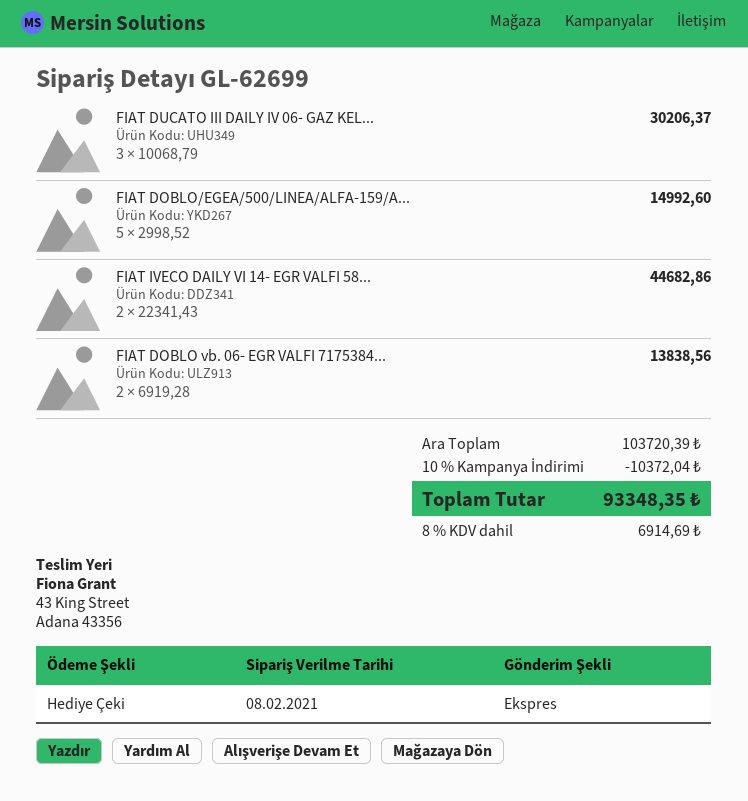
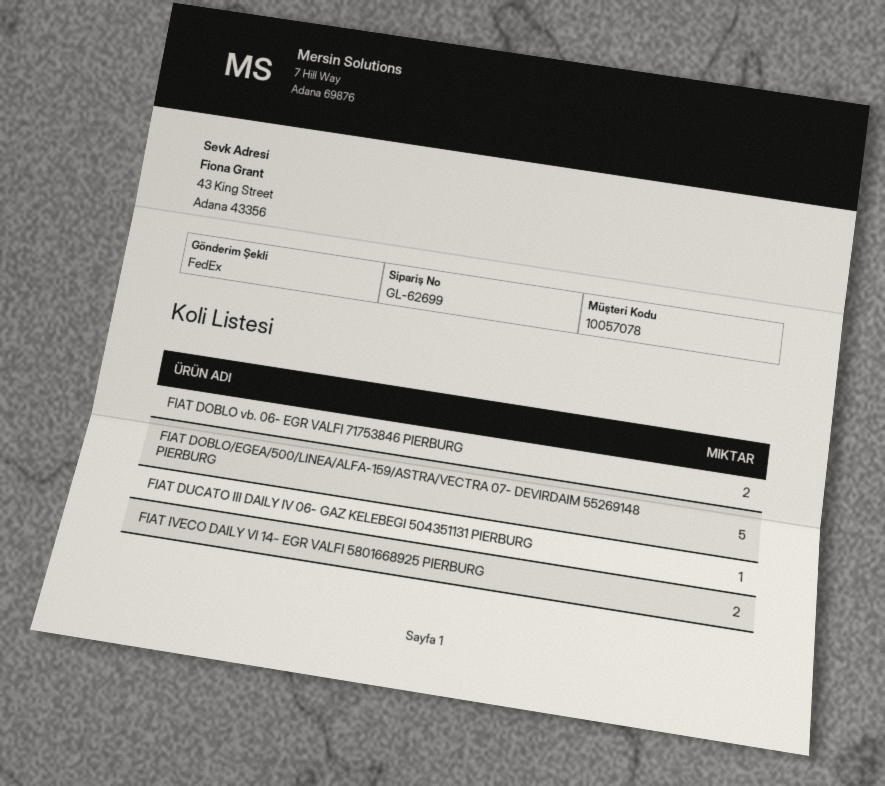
shipping method: express -> FedEx
FIAT DUCATO III DAILY IV 06- GAZ KEL...: 3 -> 1

